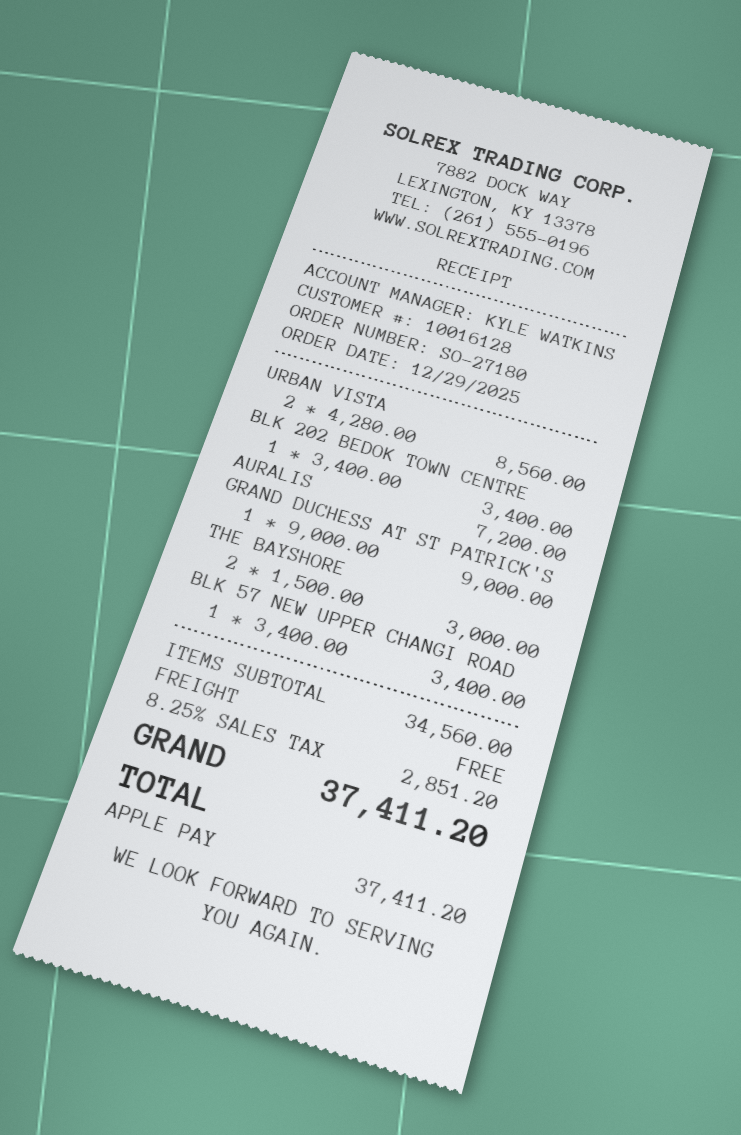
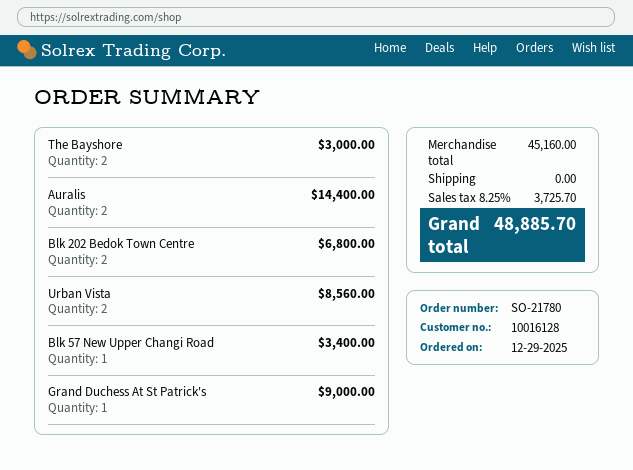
order number: SO-27180 -> SO-21780
BLK 202 BEDOK TOWN CENTRE: 1 for 3400.00 -> 2 for 6800.00
AURALIS: 1 for 7200.00 -> 2 for 14400.00
subtotal: 34560.00 -> 45160.00
tax: 8.25% = 2851.20 -> 8.25% = 3725.70
total: 37411.20 -> 48885.70

